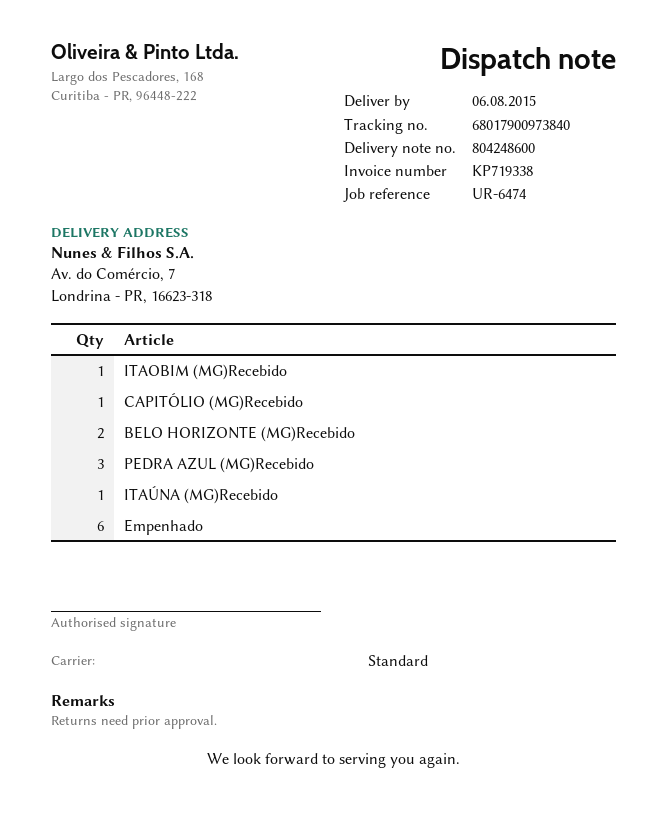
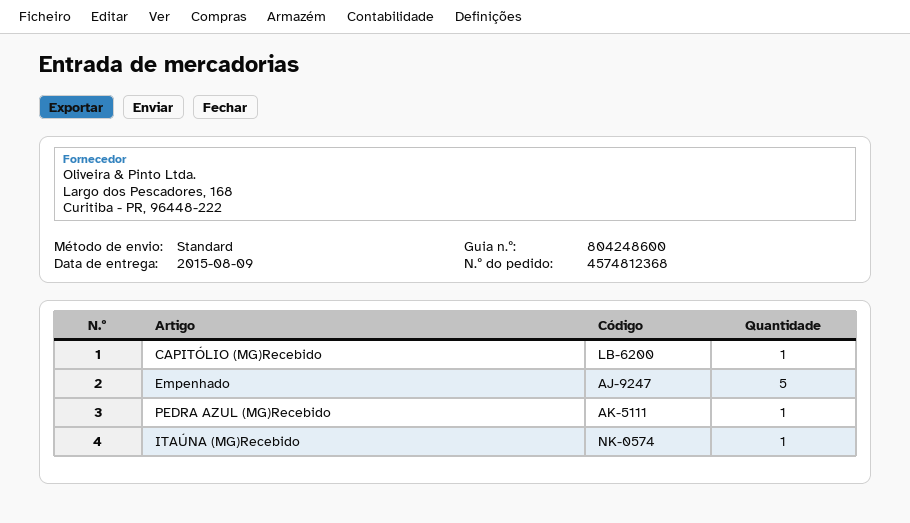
delivery date: 2015-08-06 -> 2015-08-09
ITAOBIM (MG)Recebido: 1 -> none
BELO HORIZONTE (MG)Recebido: 2 -> none
PEDRA AZUL (MG)Recebido: 3 -> 1
Empenhado: 6 -> 5

